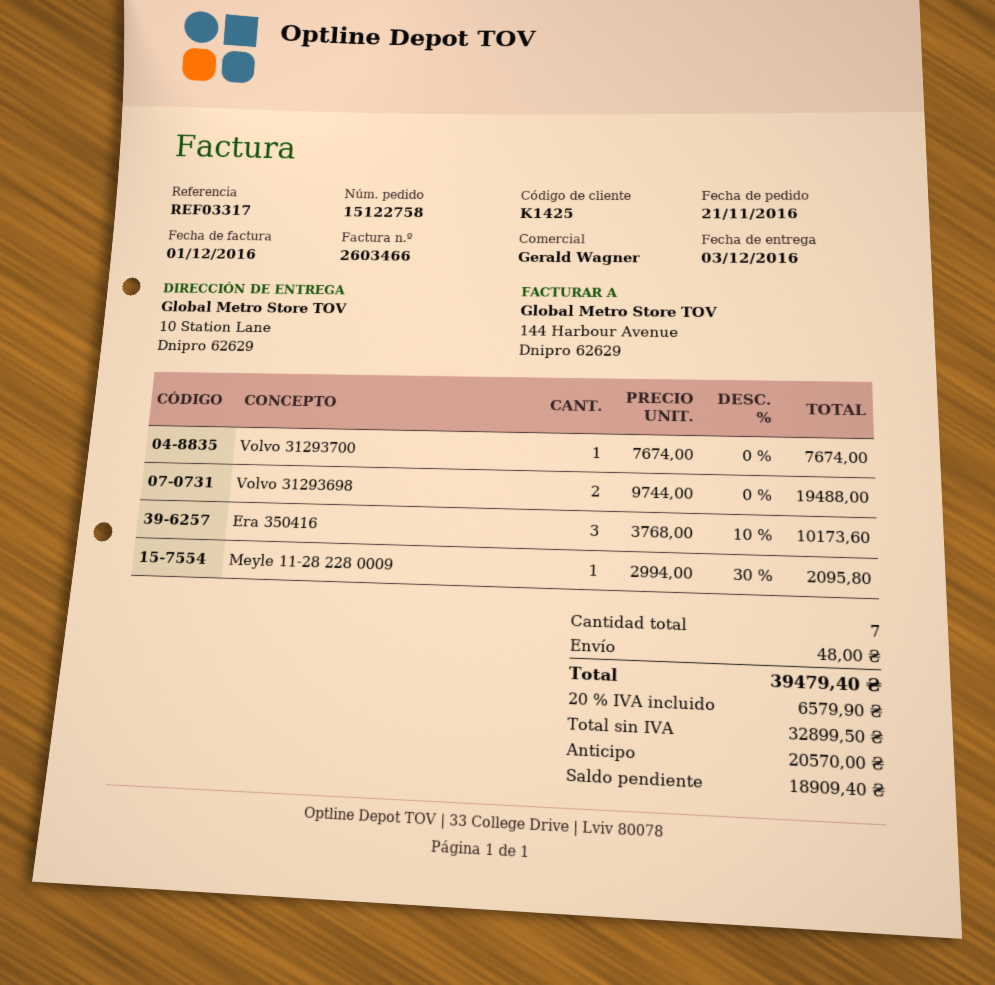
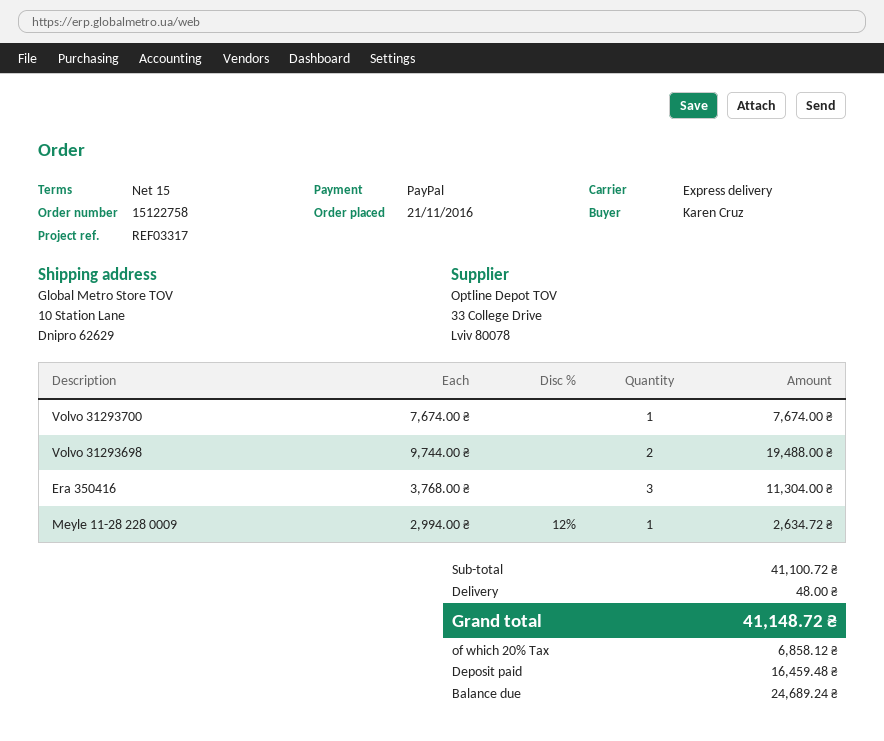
Era 350416: 3 x 3768.00 - 10% = 10173.60 -> 3 x 3768.00 = 11304.00
Meyle 11-28 228 0009: 1 x 2994.00 - 30% = 2095.80 -> 1 x 2994.00 - 12% = 2634.72
tax: 20% = 6579.90 -> 20% = 6858.12
total: 39479.40 -> 41148.72
deposit: 20570.00 -> 16459.48
balance: 18909.40 -> 24689.24

